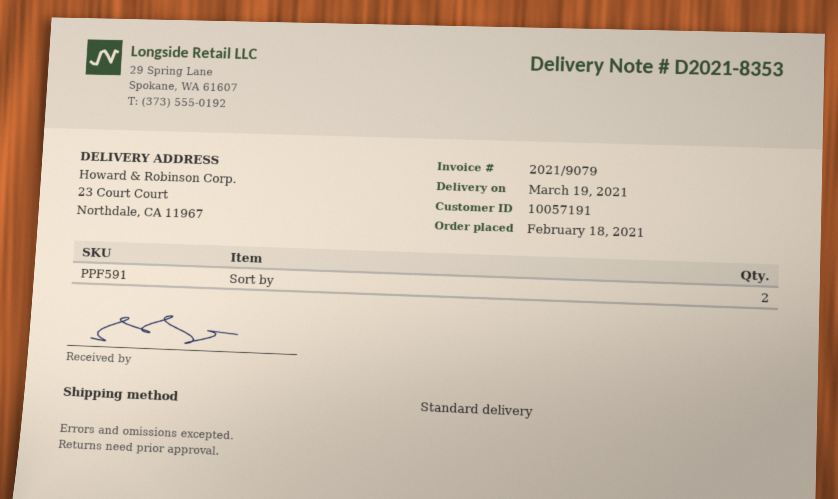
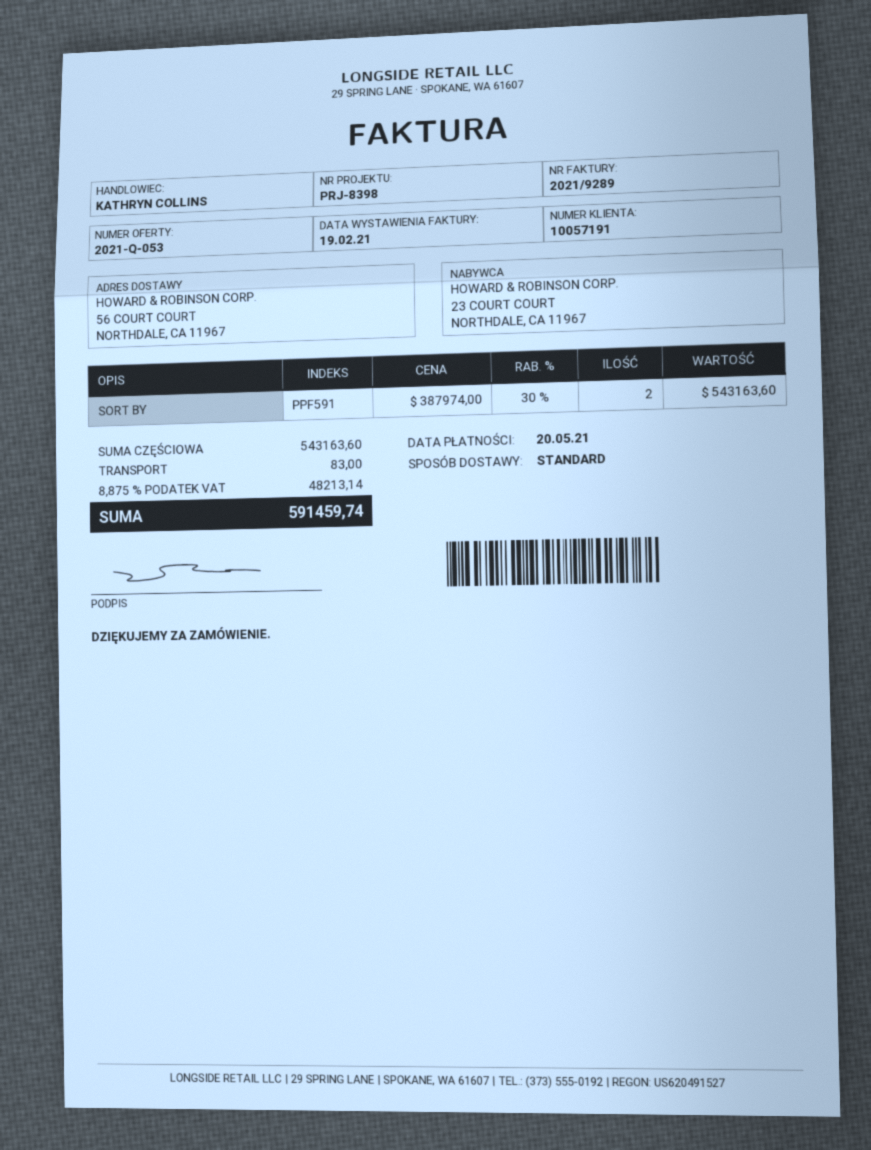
invoice number: 2021/9079 -> 2021/9289
ship to: 23 Court Court, Northdale, CA 11967 -> 56 COURT COURT, NORTHDALE, CA 11967

